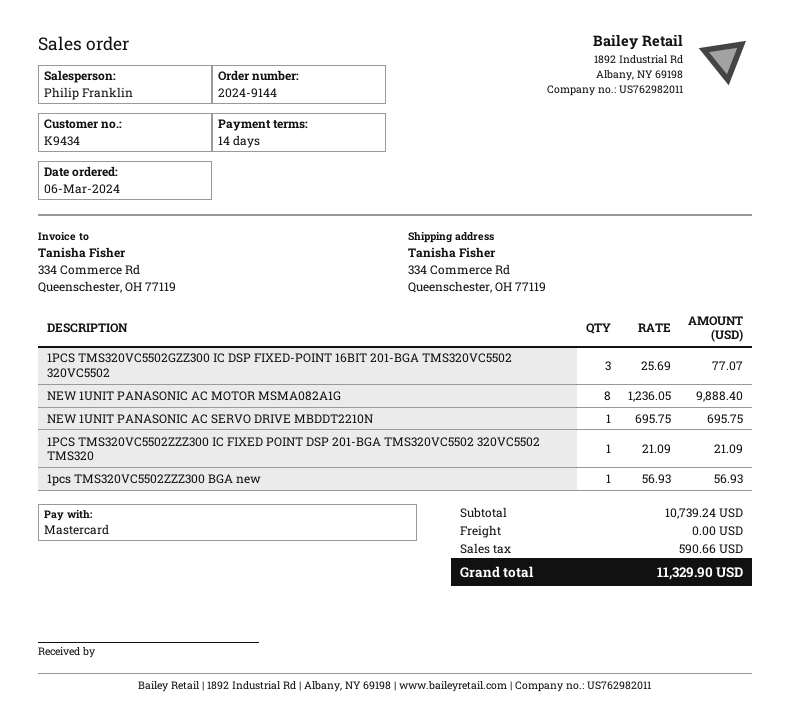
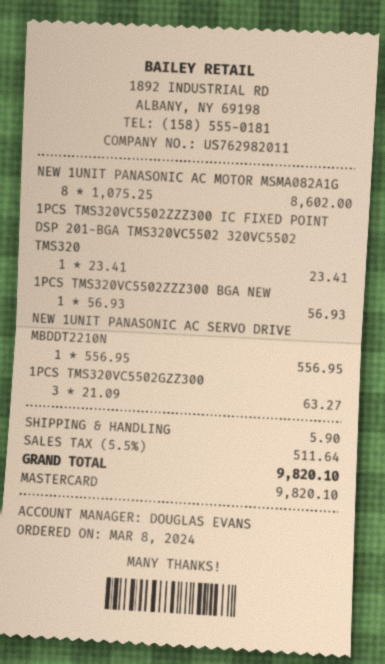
order date: 2024-03-06 -> 2024-03-08
sales rep: Philip Franklin -> DOUGLAS EVANS
1PCS TMS320VC5502GZZ300 IC DSP FIXED-POINT 16BIT 201-BGA TMS320VC5502 320VC5502: 3 x 25.69 = 77.07 -> 3 x 21.09 = 63.27
NEW 1UNIT PANASONIC AC MOTOR MSMA082A1G: 8 x 1236.05 = 9888.40 -> 8 x 1075.25 = 8602.00
NEW 1UNIT PANASONIC AC SERVO DRIVE MBDDT2210N: 1 x 695.75 = 695.75 -> 1 x 556.95 = 556.95
1PCS TMS320VC5502ZZZ300 IC FIXED POINT DSP 201-BGA TMS320VC5502 320VC5502 TMS320: 1 x 21.09 = 21.09 -> 1 x 23.41 = 23.41
shipping: 0.00 -> 5.90
tax: 590.66 -> 511.64
total: 11329.90 -> 9820.10

